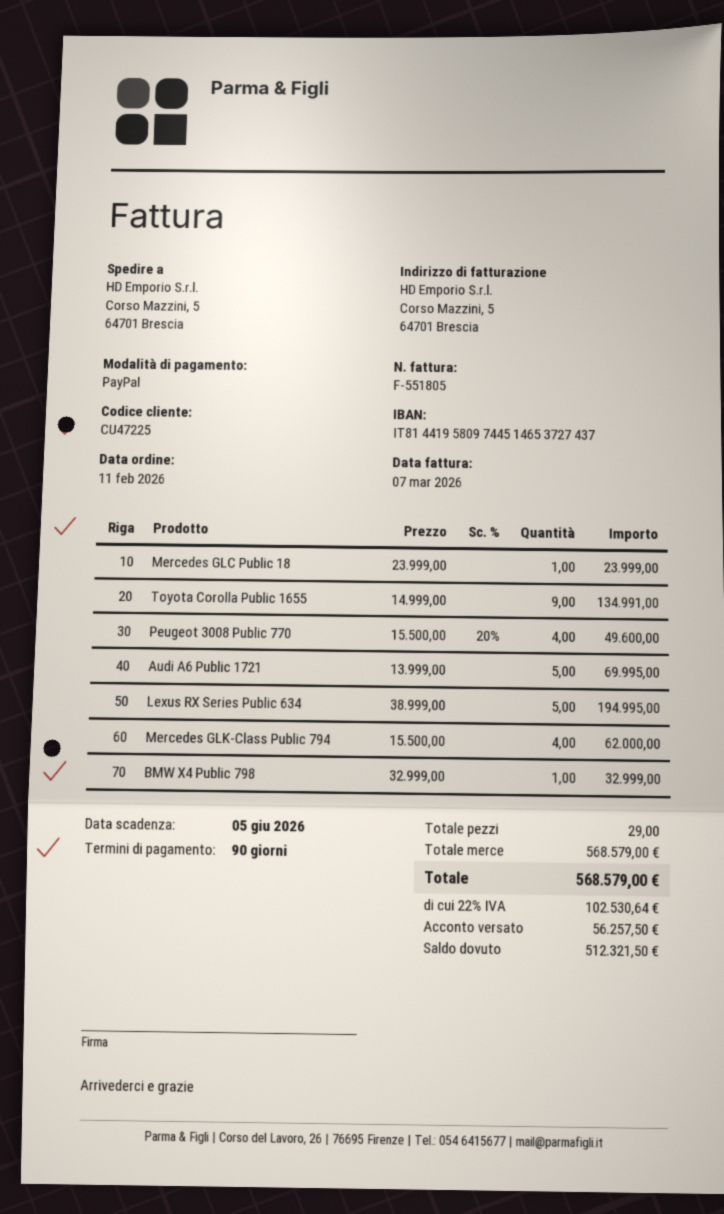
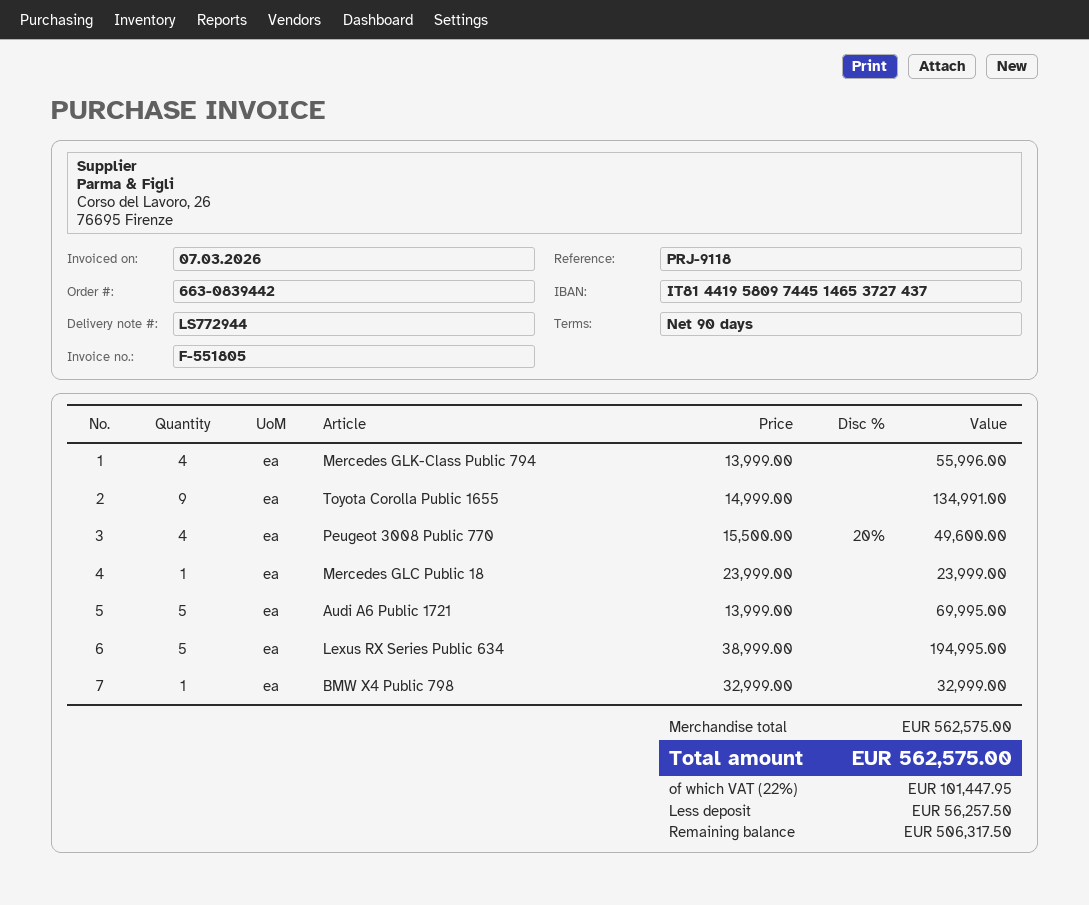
Mercedes GLK-Class Public 794: 4 x 15500.00 = 62000.00 -> 4 x 13999.00 = 55996.00
subtotal: 568579.00 -> 562575.00
tax: 22% = 102530.64 -> 22% = 101447.95
total: 568579.00 -> 562575.00
balance: 512321.50 -> 506317.50

